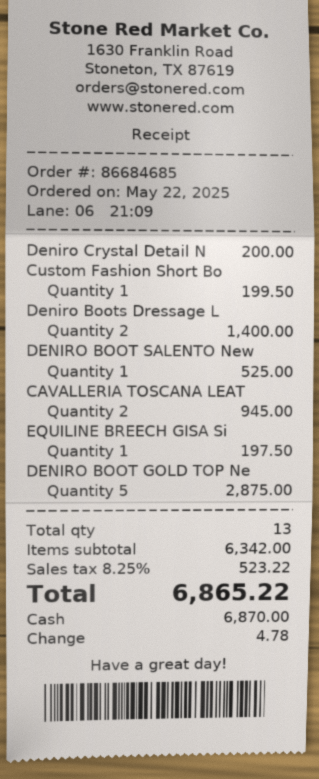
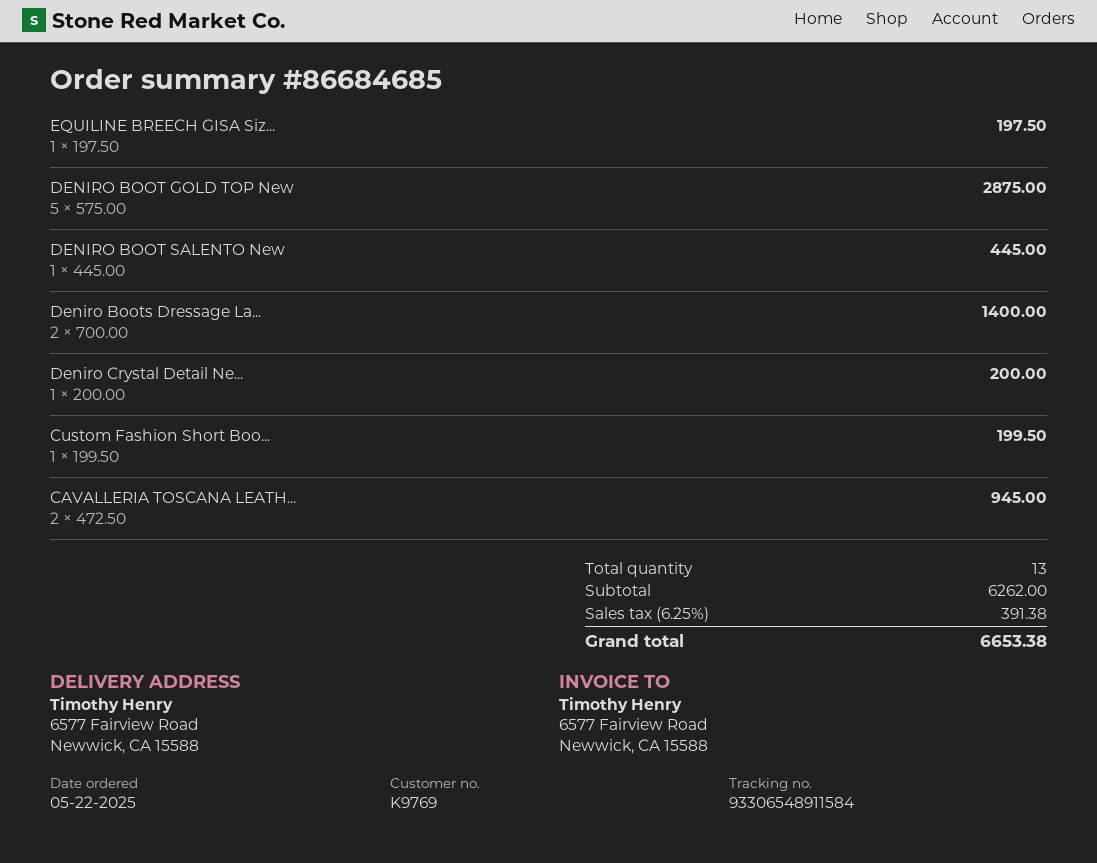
DENIRO BOOT SALENTO New: 1 for 525.00 -> 1 for 445.00
subtotal: 6342.00 -> 6262.00
tax: 8.25% = 523.22 -> 6.25% = 391.38
total: 6865.22 -> 6653.38

